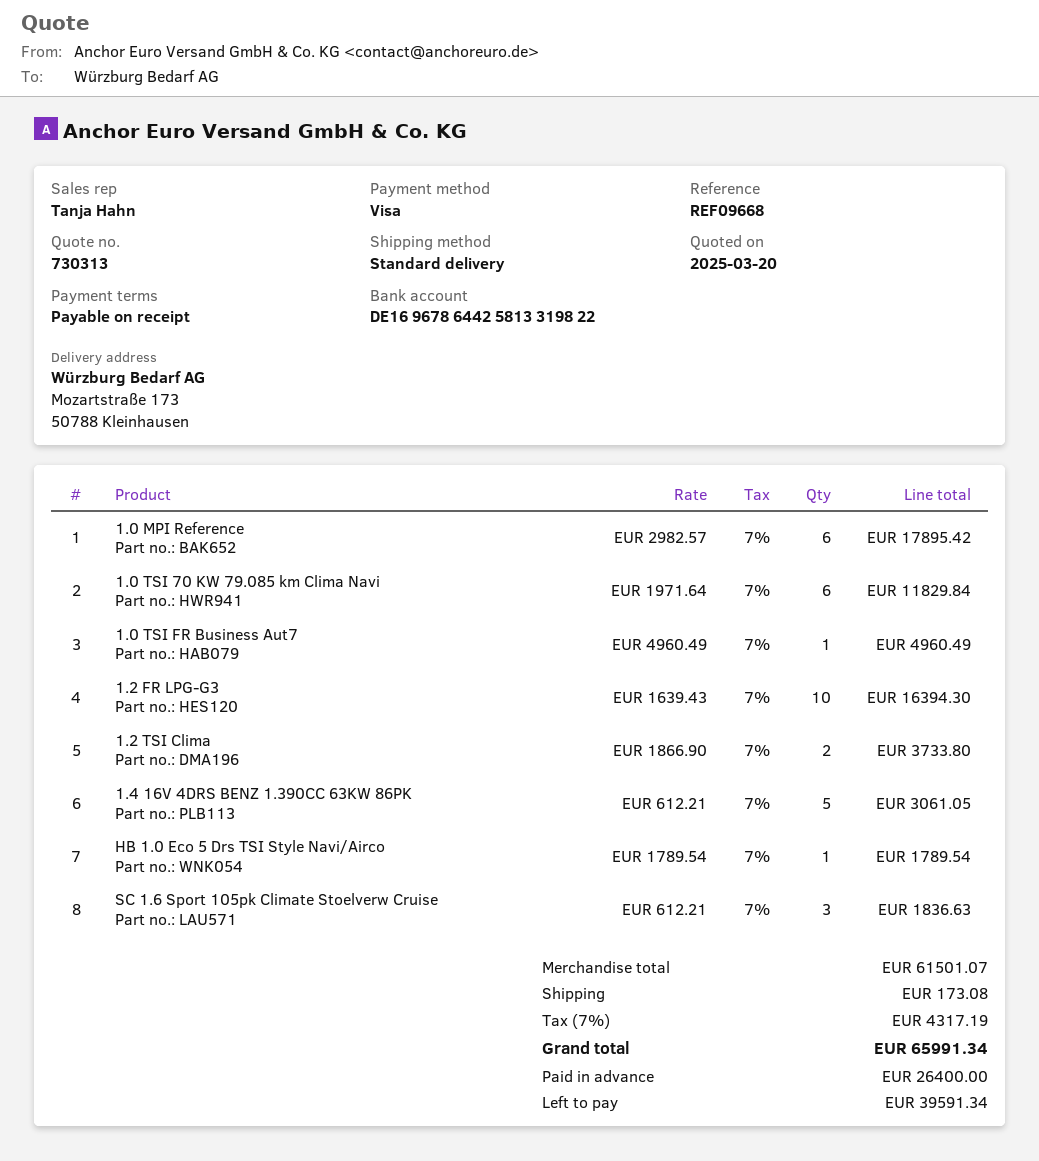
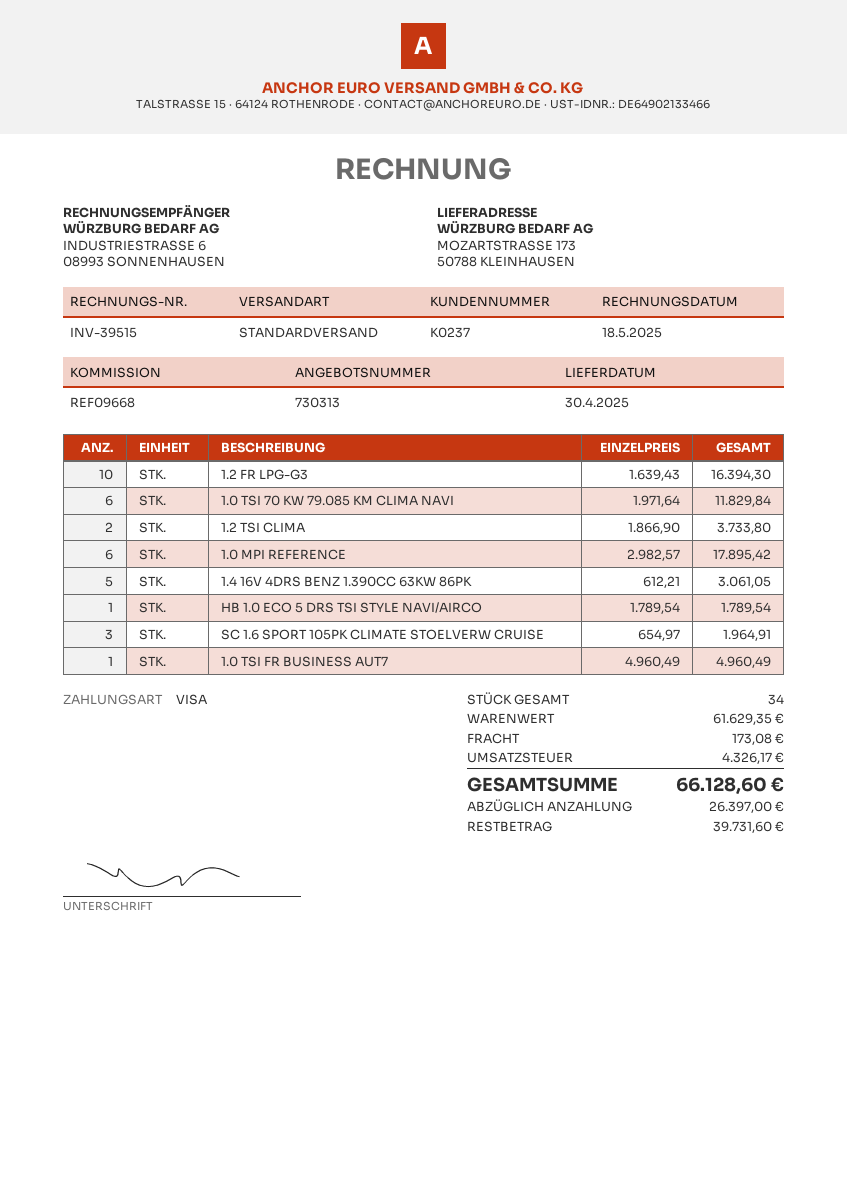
SC 1.6 Sport 105pk Climate Stoelverw Cruise: 3 x 612.21 = 1836.63 -> 3 x 654.97 = 1964.91
subtotal: 61501.07 -> 61629.35
tax: 4317.19 -> 4326.17
total: 65991.34 -> 66128.60
deposit: 26400.00 -> 26397.00
balance: 39591.34 -> 39731.60

